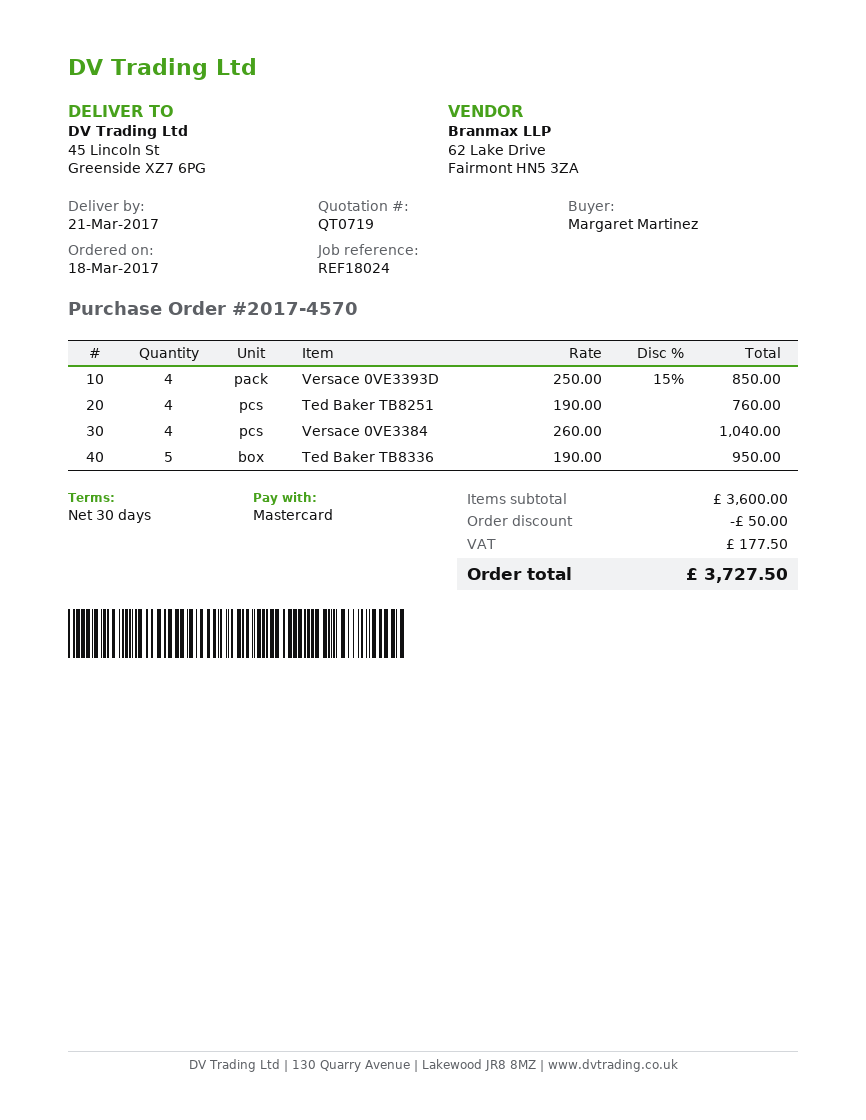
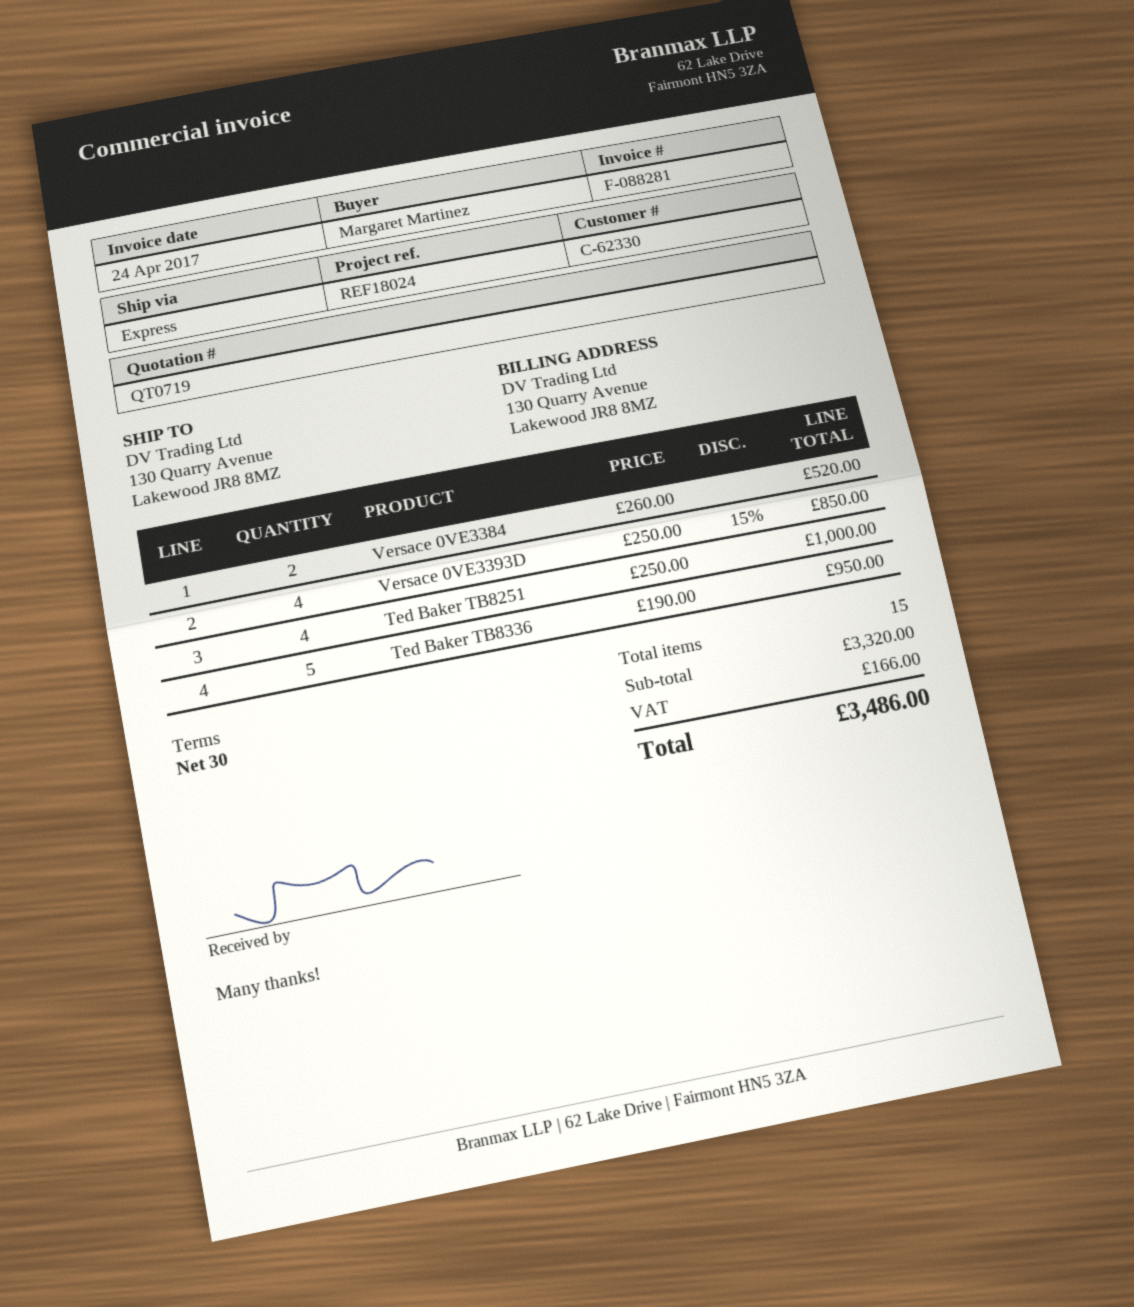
ship to: 45 Lincoln St, Greenside XZ7 6PG -> 130 Quarry Avenue, Lakewood JR8 8MZ
Ted Baker TB8251: 4 x 190.00 = 760.00 -> 4 x 250.00 = 1000.00
Versace 0VE3384: 4 x 260.00 = 1040.00 -> 2 x 260.00 = 520.00
subtotal: 3600.00 -> 3320.00
discount: 50.00 -> none
tax: 177.50 -> 166.00
total: 3727.50 -> 3486.00

